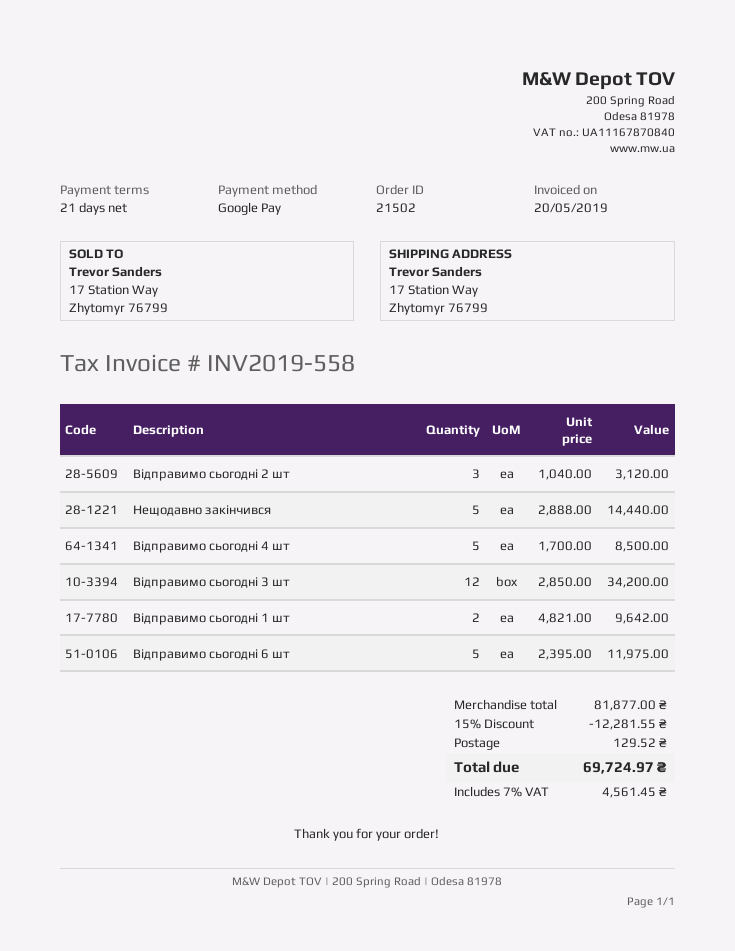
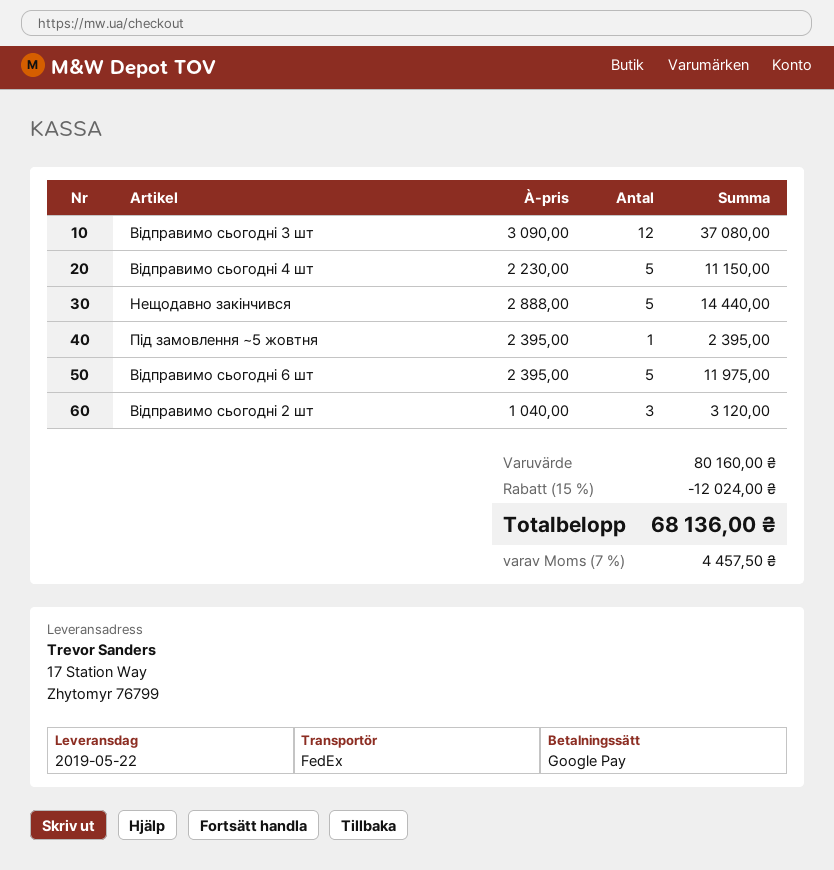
Відправимо сьогодні 4 шт: 5 x 1700.00 = 8500.00 -> 5 x 2230.00 = 11150.00
Відправимо сьогодні 3 шт: 12 x 2850.00 = 34200.00 -> 12 x 3090.00 = 37080.00
Відправимо сьогодні 1 шт: 2 x 4821.00 = 9642.00 -> none
Під замовлення ~5 жовтня: none -> 1 x 2395.00 = 2395.00
subtotal: 81877.00 -> 80160.00
discount: 15% = 12281.55 -> 15% = 12024.00
shipping: 129.52 -> none
tax: 7% = 4561.45 -> 7% = 4457.50
total: 69724.97 -> 68136.00

